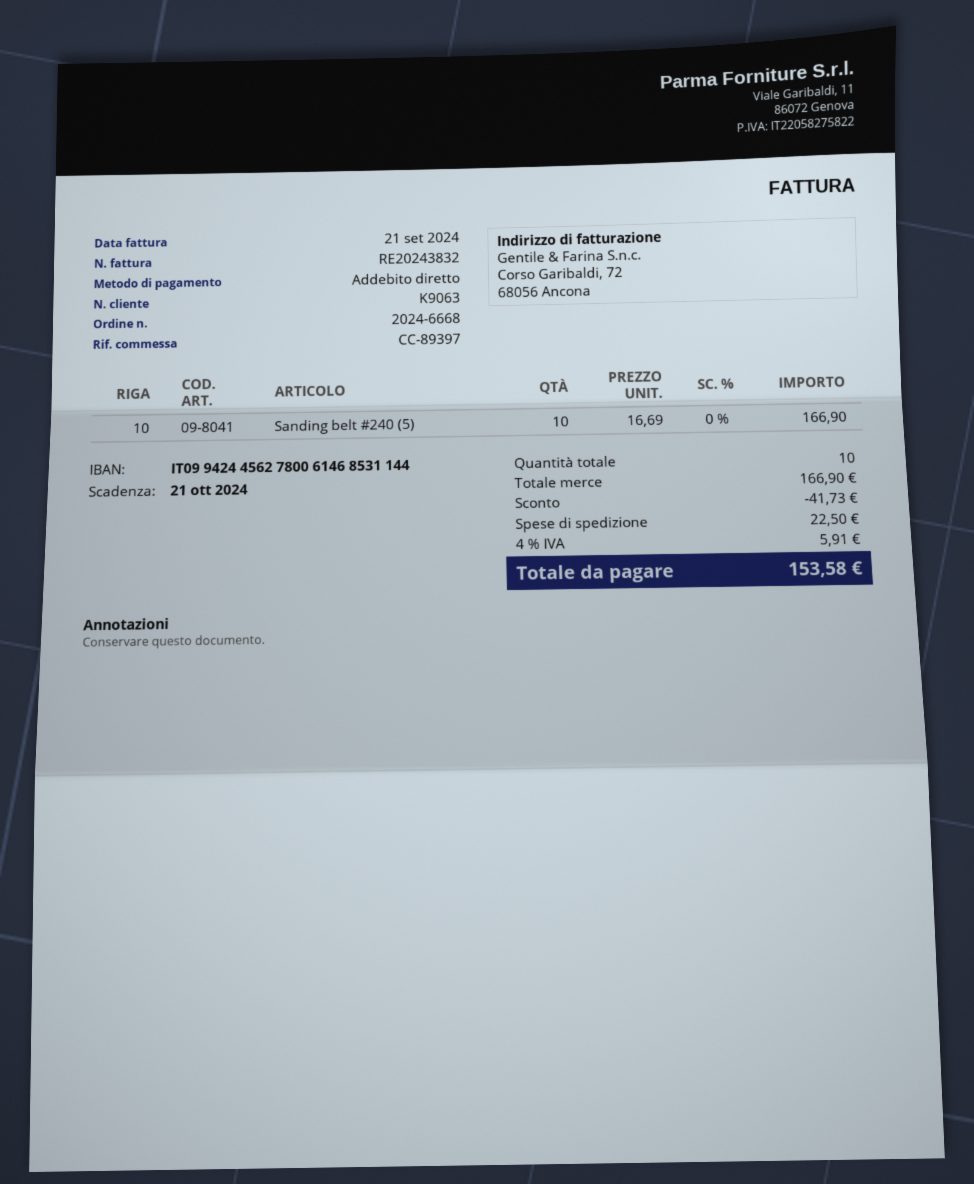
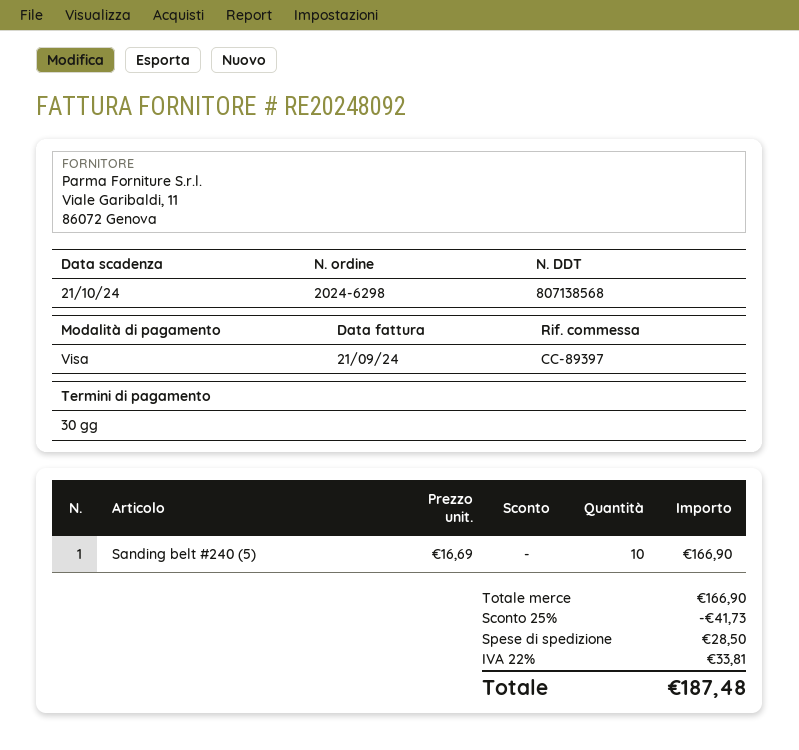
order number: 2024-6668 -> 2024-6298
invoice number: RE20243832 -> RE20248092
payment method: direct debit -> Visa
shipping: 22.50 -> 28.50
tax: 4% = 5.91 -> 22% = 33.81
total: 153.58 -> 187.48

